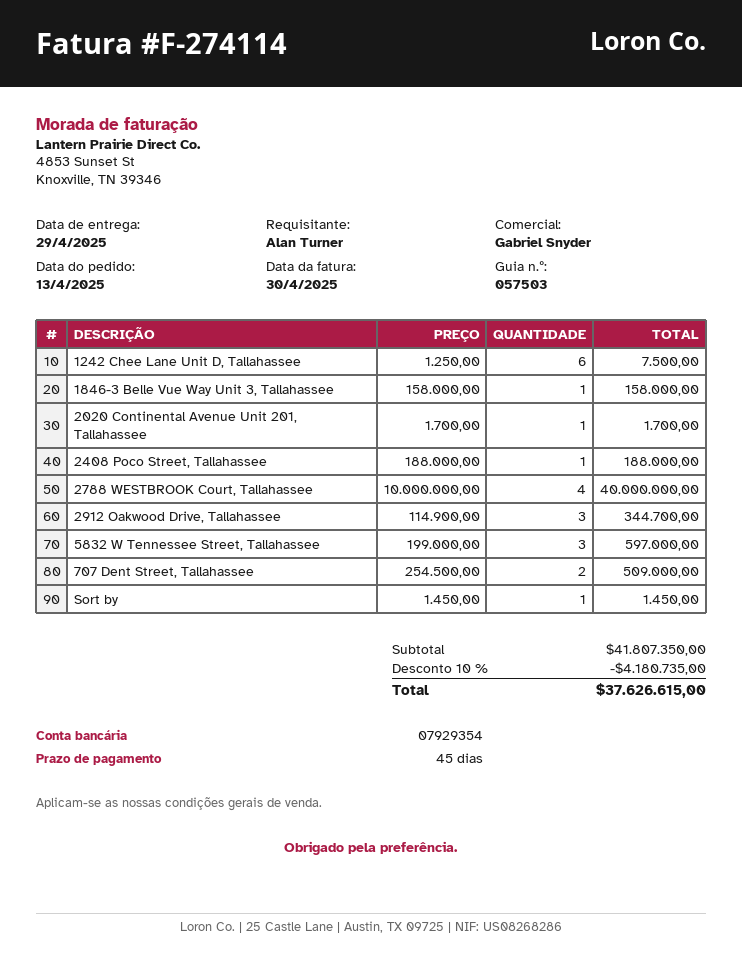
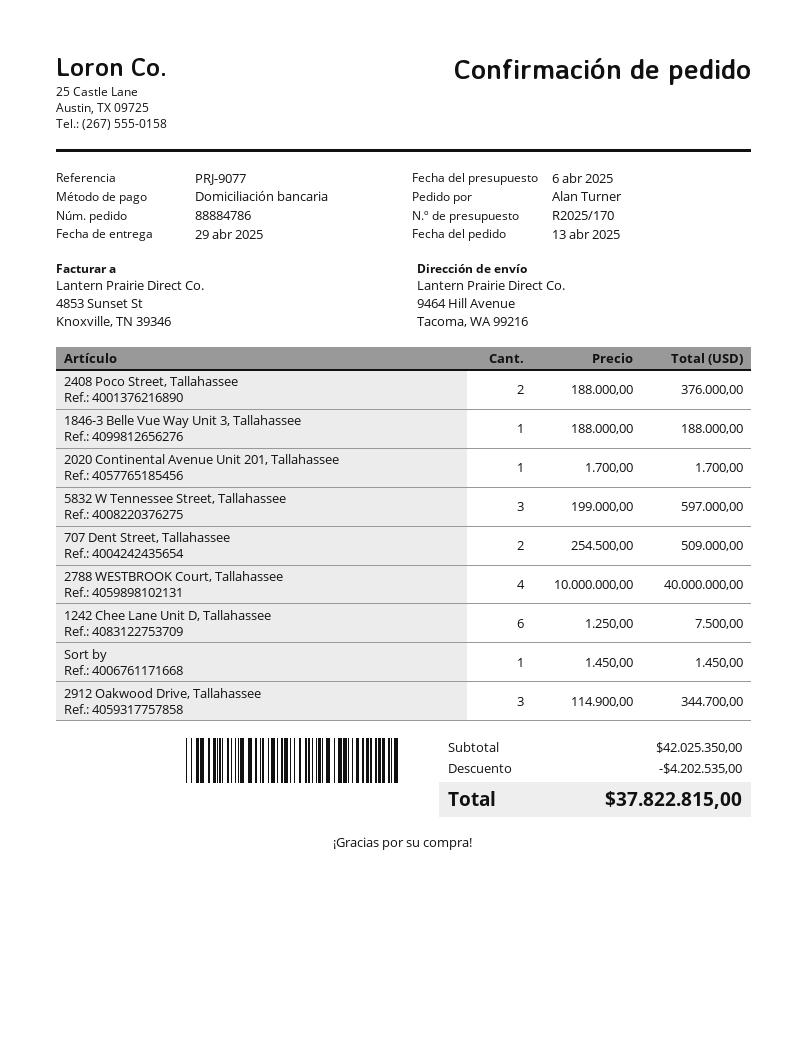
1846-3 Belle Vue Way Unit 3, Tallahassee: 1 x 158000.00 = 158000.00 -> 1 x 188000.00 = 188000.00
2408 Poco Street, Tallahassee: 1 x 188000.00 = 188000.00 -> 2 x 188000.00 = 376000.00
subtotal: 41807350.00 -> 42025350.00
discount: 4180735.00 -> 4202535.00
total: 37626615.00 -> 37822815.00

